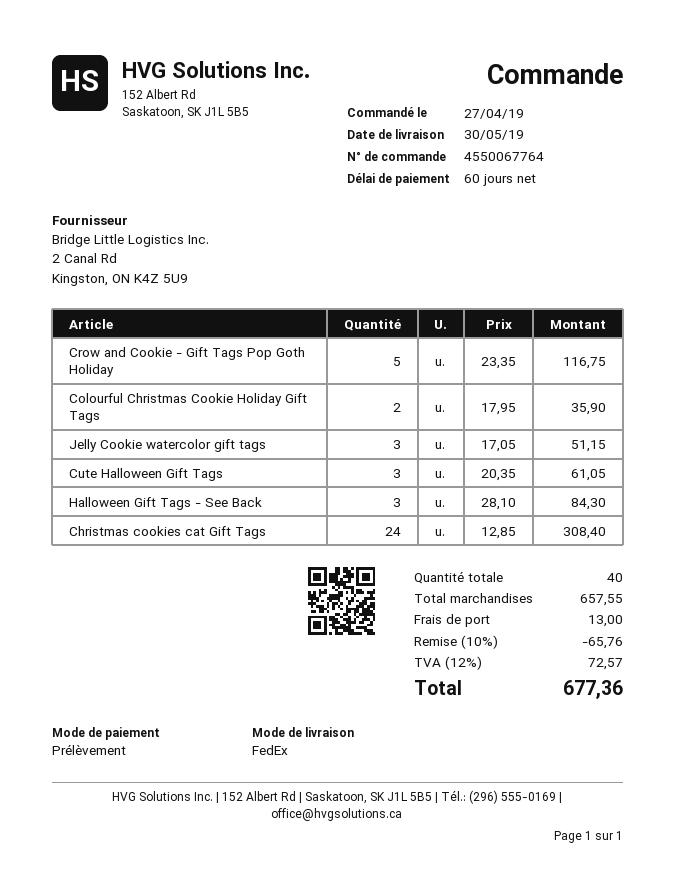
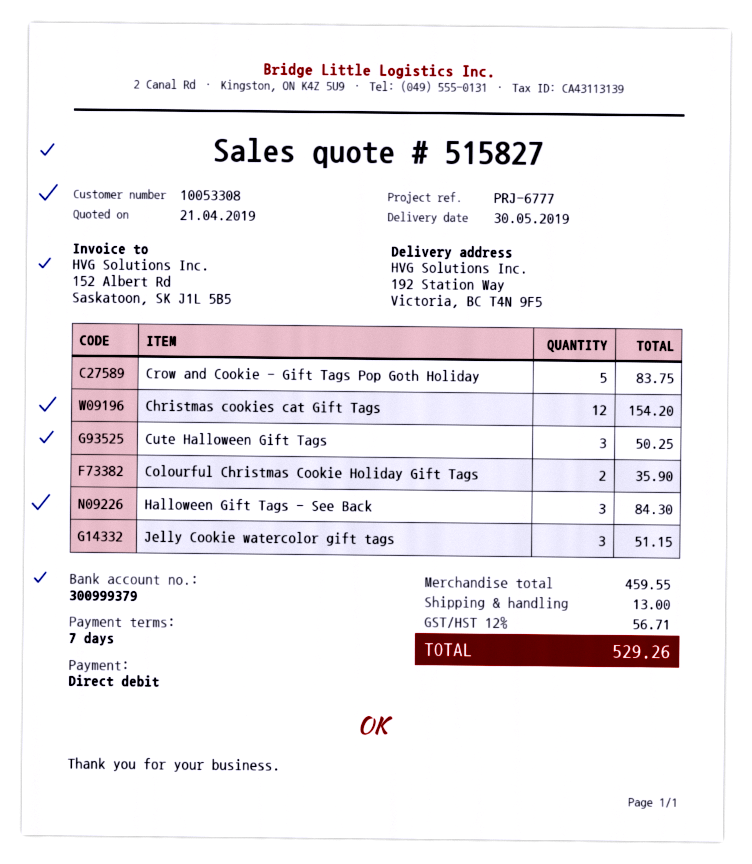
payment terms: 60 days -> 7 days
Crow and Cookie - Gift Tags Pop Goth Holiday: 5 for 116.75 -> 5 for 83.75
Cute Halloween Gift Tags: 3 for 61.05 -> 3 for 50.25
Christmas cookies cat Gift Tags: 24 for 308.40 -> 12 for 154.20
subtotal: 657.55 -> 459.55
discount: 10% = 65.76 -> none
tax: 12% = 72.57 -> 12% = 56.71
total: 677.36 -> 529.26

